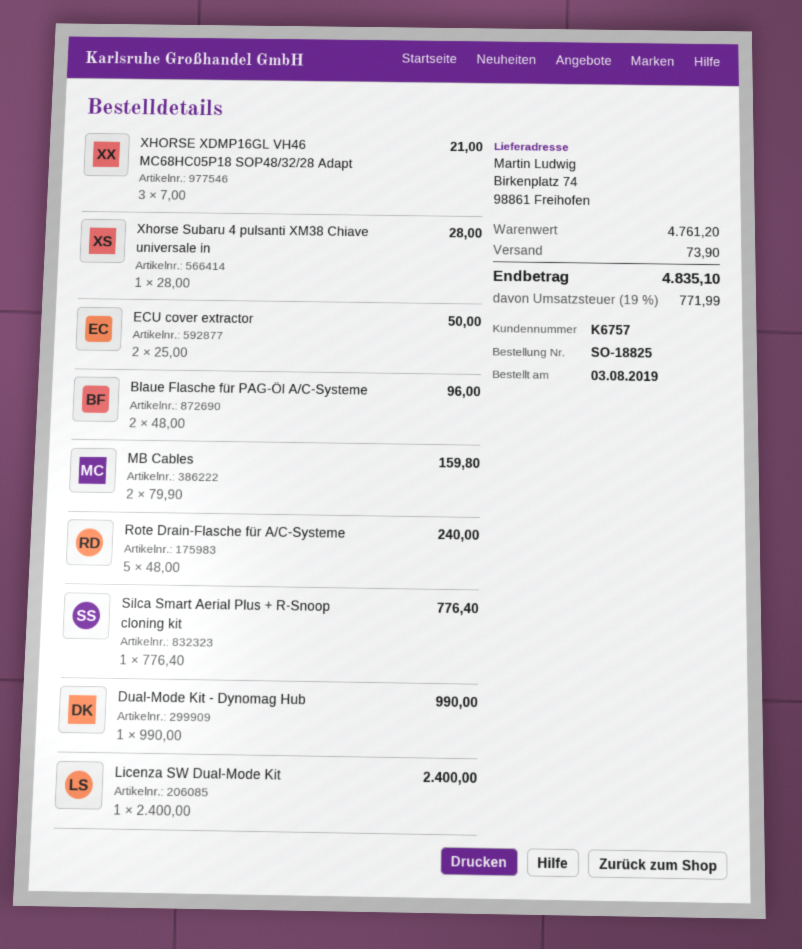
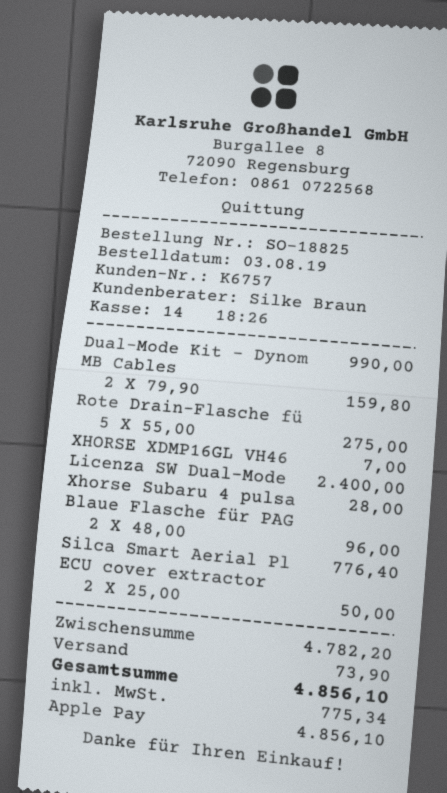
XHORSE XDMP16GL VH46 MC68HC05P18 SOP48/32/28 Adapt: 3 x 7.00 = 21.00 -> 1 x 7.00 = 7.00
Rote Drain-Flasche für A/C-Systeme: 5 x 48.00 = 240.00 -> 5 x 55.00 = 275.00
subtotal: 4761.20 -> 4782.20
tax: 771.99 -> 775.34
total: 4835.10 -> 4856.10

